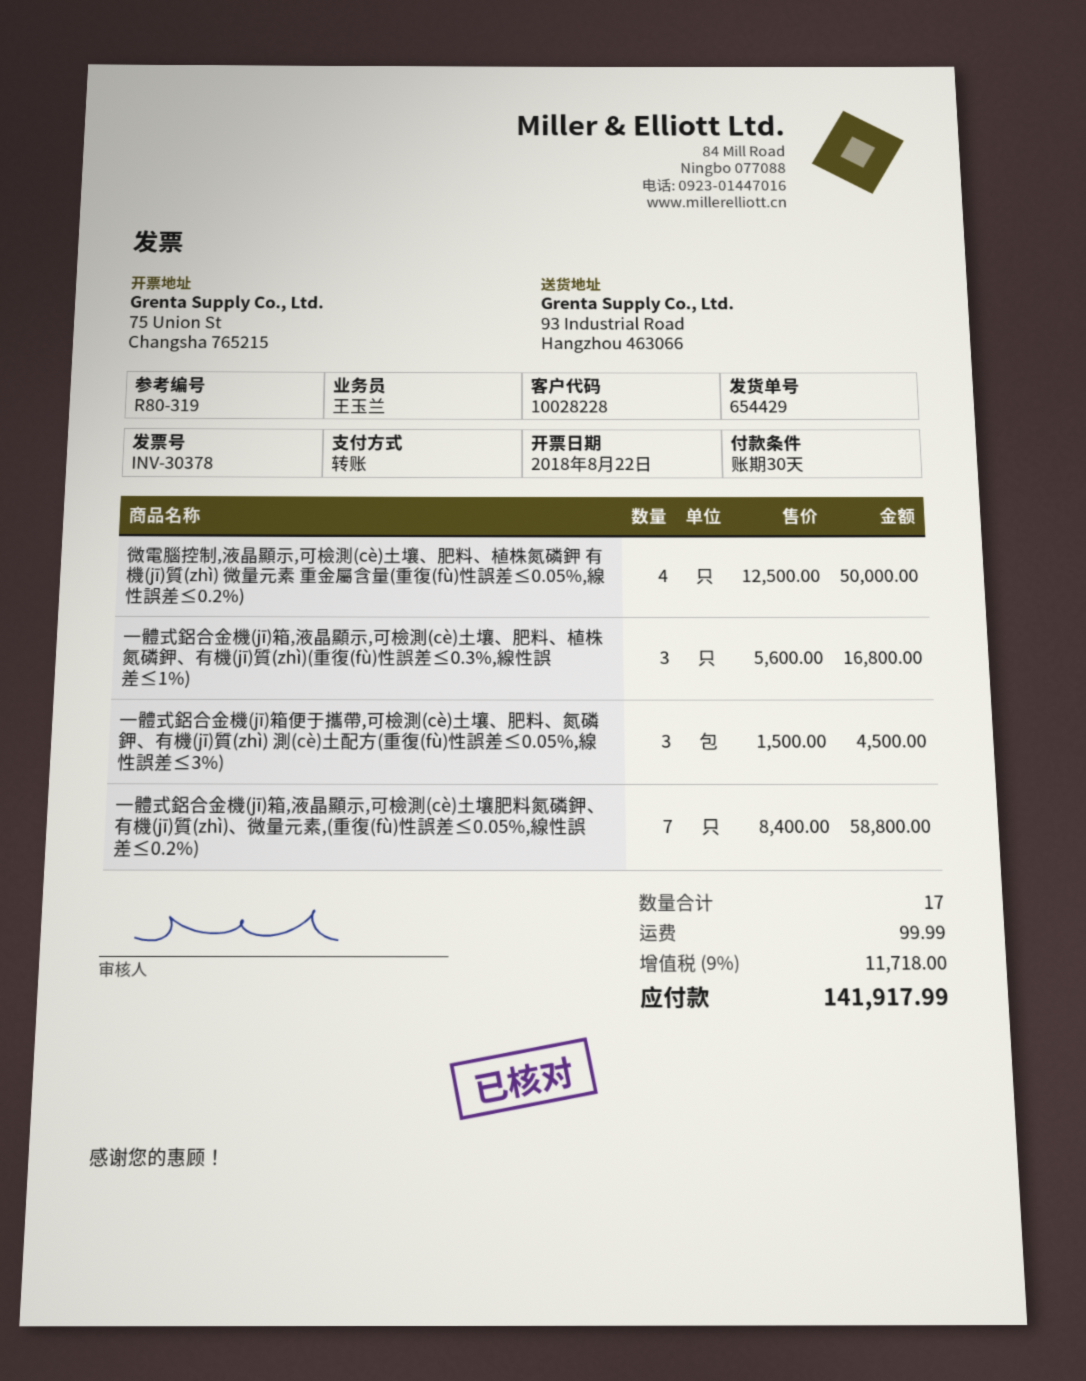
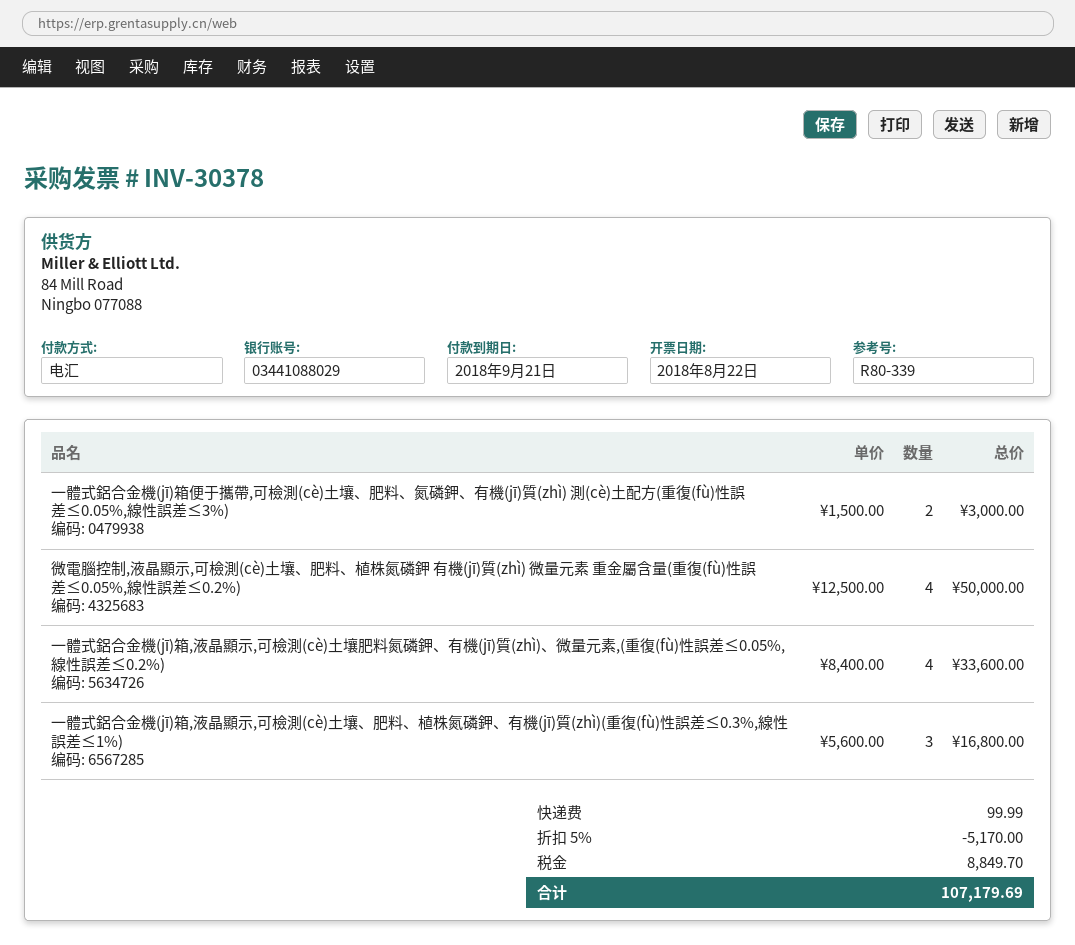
reference: R80-319 -> R80-339
一體式鋁合金機(jī)箱便于攜帶,可檢測(cè)土壤、肥料、氮磷鉀、有機(jī)質(zhì) 測(cè)土配方(重復(fù)性誤差≤0.05%,線性誤差≤3%): 3 x 1500.00 = 4500.00 -> 2 x 1500.00 = 3000.00
一體式鋁合金機(jī)箱,液晶顯示,可檢測(cè)土壤肥料氮磷鉀、有機(jī)質(zhì)、微量元素,(重復(fù)性誤差≤0.05%,線性誤差≤0.2%): 7 x 8400.00 = 58800.00 -> 4 x 8400.00 = 33600.00
discount: none -> 5% = 5170.00
tax: 11718.00 -> 8849.70
total: 141917.99 -> 107179.69

